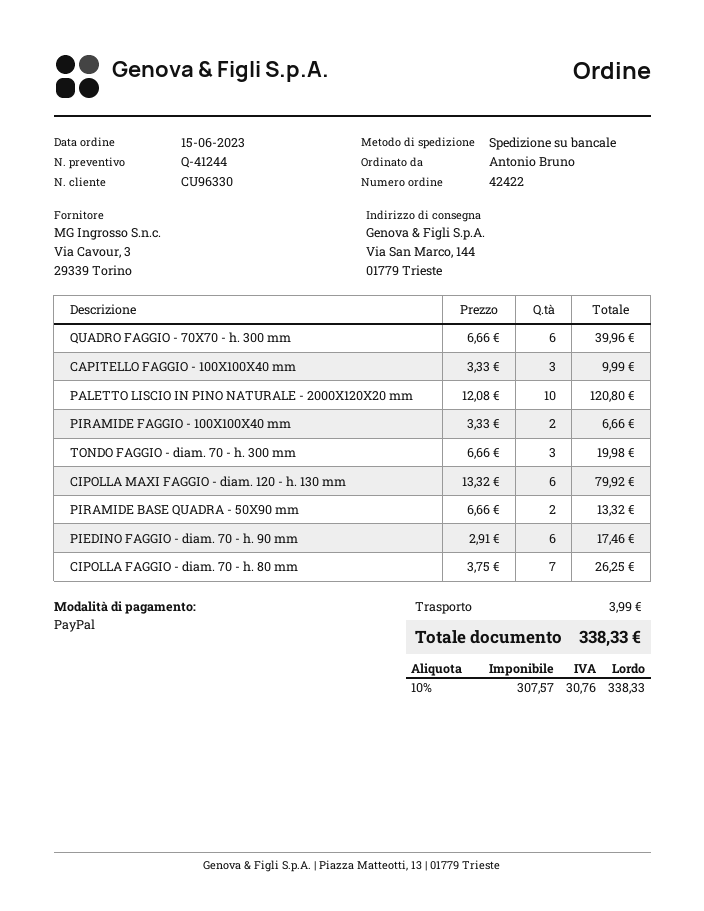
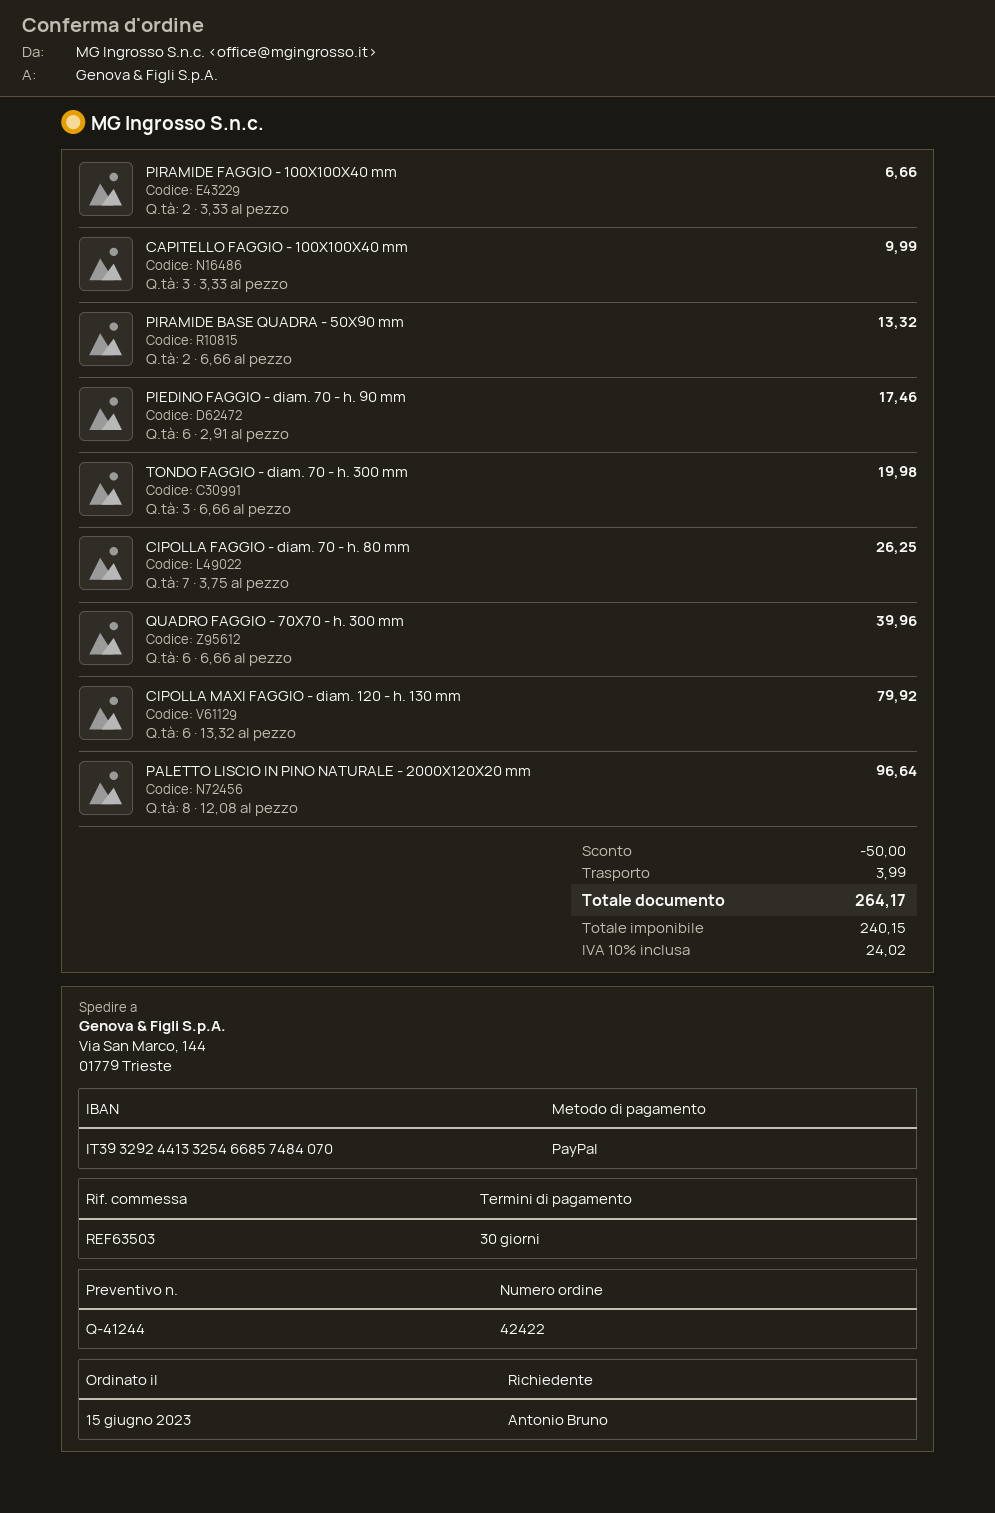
PALETTO LISCIO IN PINO NATURALE - 2000X120X20 mm: 10 x 12.08 = 120.80 -> 8 x 12.08 = 96.64
discount: none -> 50.00
net: 307.57 -> 240.15
tax: 10% = 30.76 -> 10% = 24.02
total: 338.33 -> 264.17

